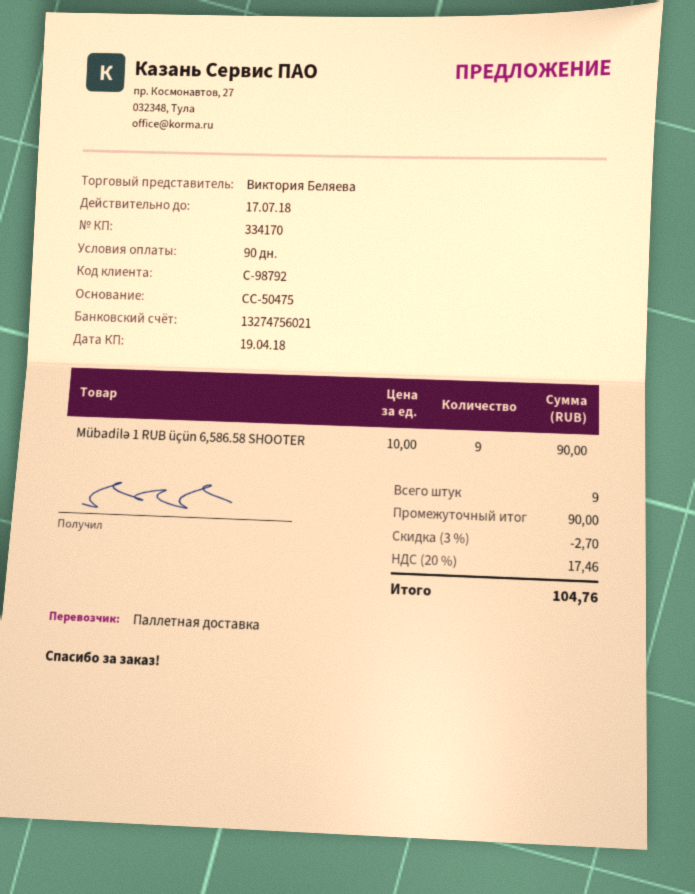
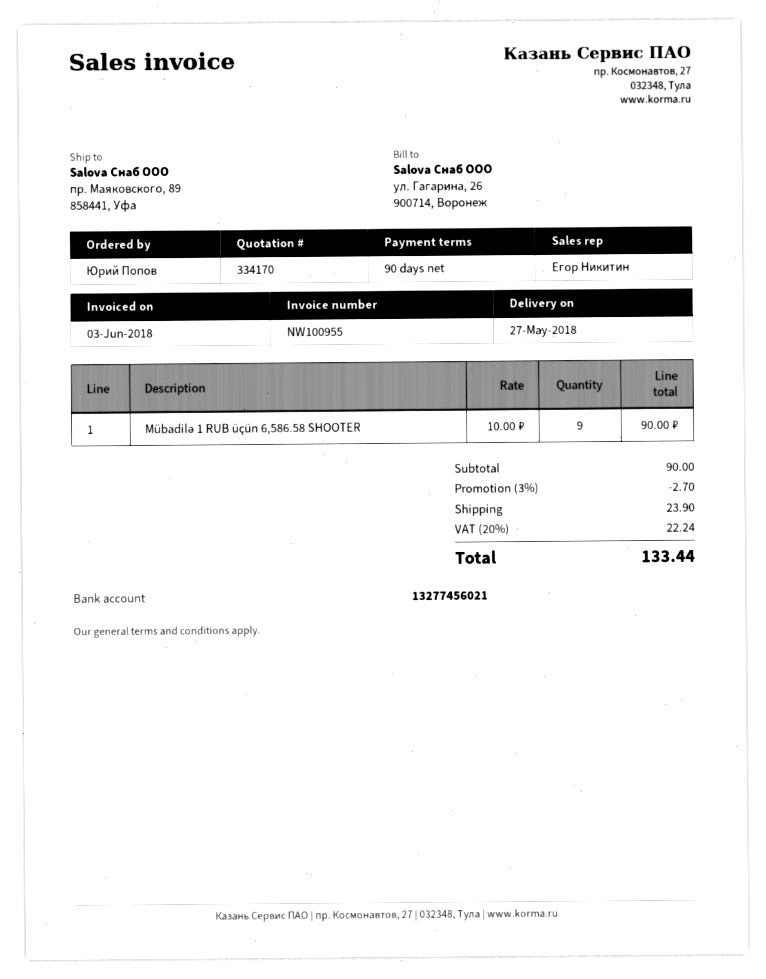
sales rep: Виктория Беляева -> Егор Никитин
bank account: 13274756021 -> 13277456021
shipping: none -> 23.90
tax: 20% = 17.46 -> 20% = 22.24
total: 104.76 -> 133.44

